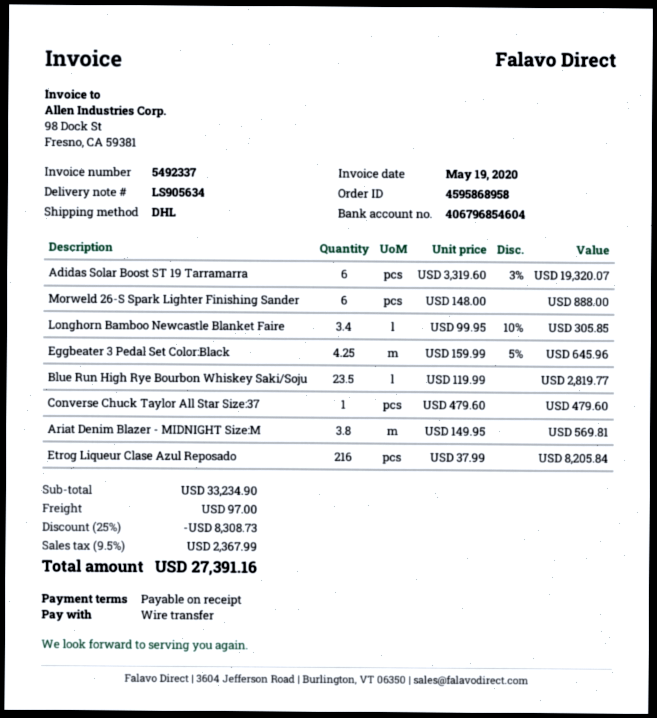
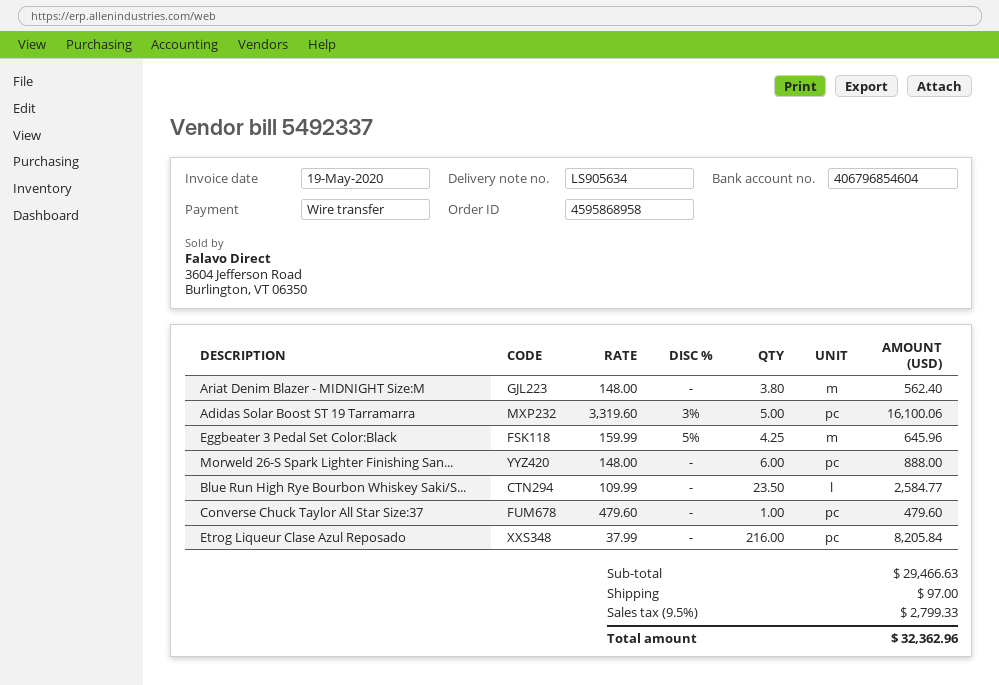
Adidas Solar Boost ST 19 Tarramarra: 6 x 3319.60 - 3% = 19320.07 -> 5 x 3319.60 - 3% = 16100.06
Longhorn Bamboo Newcastle Blanket Faire: 3.4 x 99.95 - 10% = 305.85 -> none
Blue Run High Rye Bourbon Whiskey Saki/Soju: 23.5 x 119.99 = 2819.77 -> 23.5 x 109.99 = 2584.77
Ariat Denim Blazer - MIDNIGHT Size:M: 3.8 x 149.95 = 569.81 -> 3.8 x 148.00 = 562.40
subtotal: 33234.90 -> 29466.63
discount: 25% = 8308.73 -> none
tax: 9.5% = 2367.99 -> 9.5% = 2799.33
total: 27391.16 -> 32362.96

